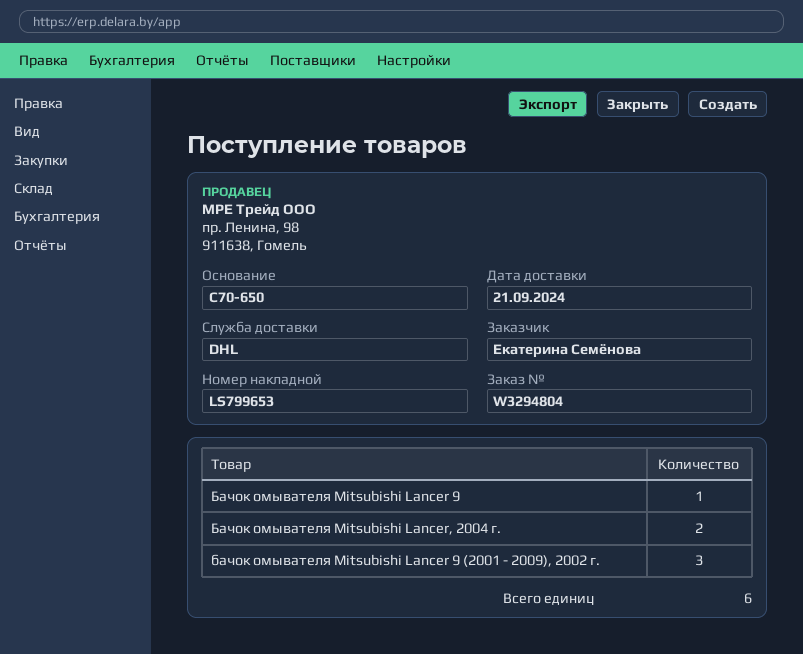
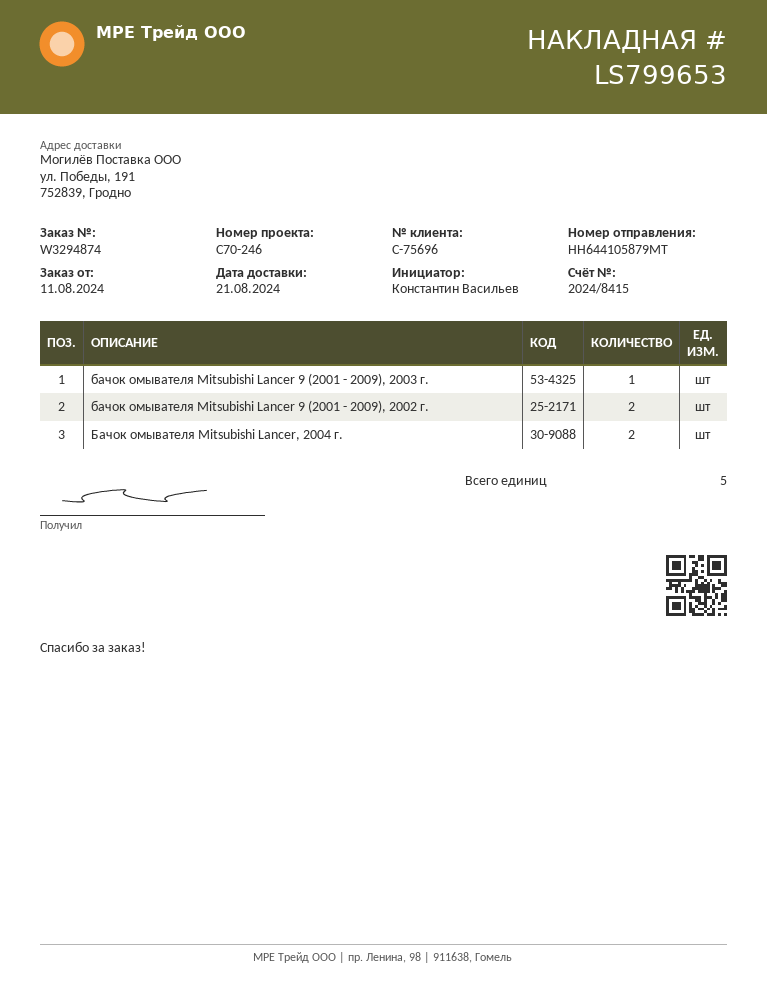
order number: W3294804 -> W3294874
delivery date: 2024-09-21 -> 2024-08-21
reference: C70-650 -> C70-246
ordered by: Екатерина Семёнова -> Константин Васильев
Бачок омывателя Mitsubishi Lancer 9: 1 -> none
бачок омывателя Mitsubishi Lancer 9 (2001 - 2009), 2002 г.: 3 -> 2
бачок омывателя Mitsubishi Lancer 9 (2001 - 2009), 2003 г.: none -> 1
total quantity: 6 -> 5

